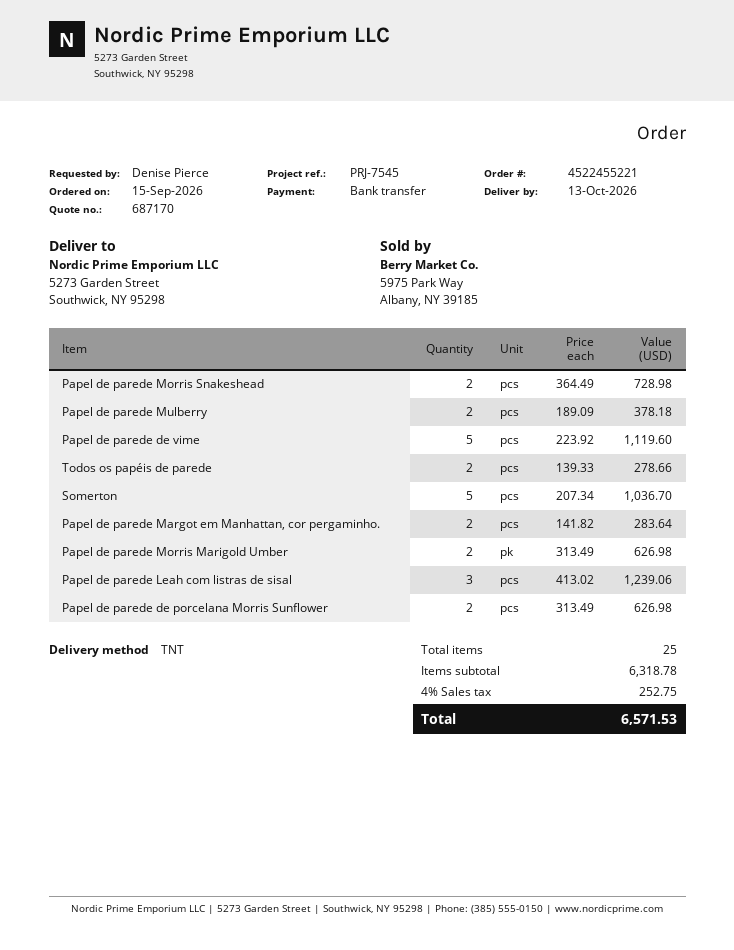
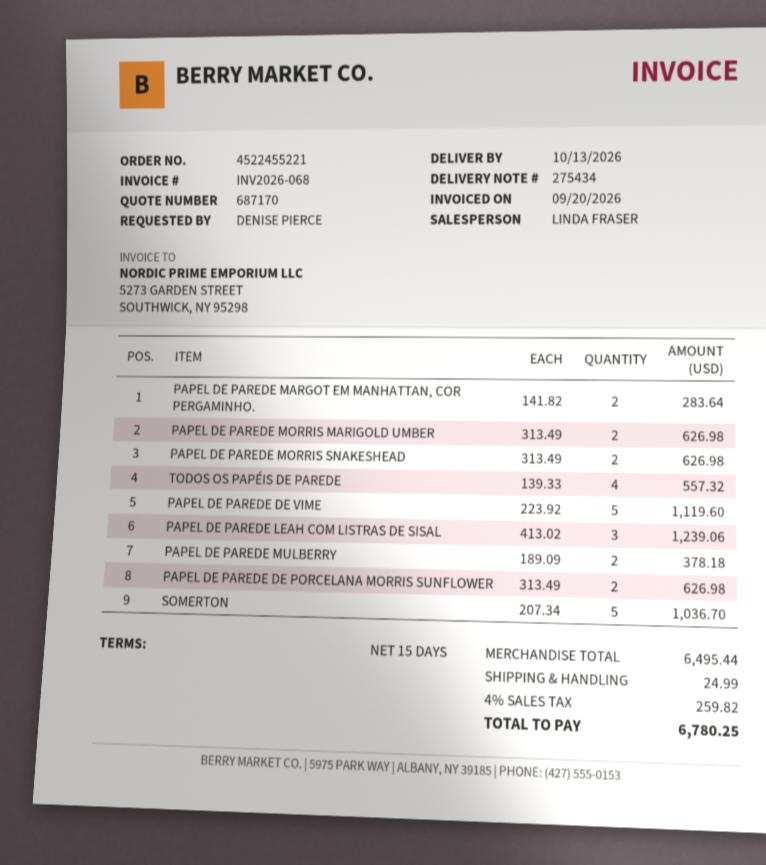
Papel de parede Morris Snakeshead: 2 x 364.49 = 728.98 -> 2 x 313.49 = 626.98
Todos os papéis de parede: 2 x 139.33 = 278.66 -> 4 x 139.33 = 557.32
subtotal: 6318.78 -> 6495.44
shipping: none -> 24.99
tax: 4% = 252.75 -> 4% = 259.82
total: 6571.53 -> 6780.25

